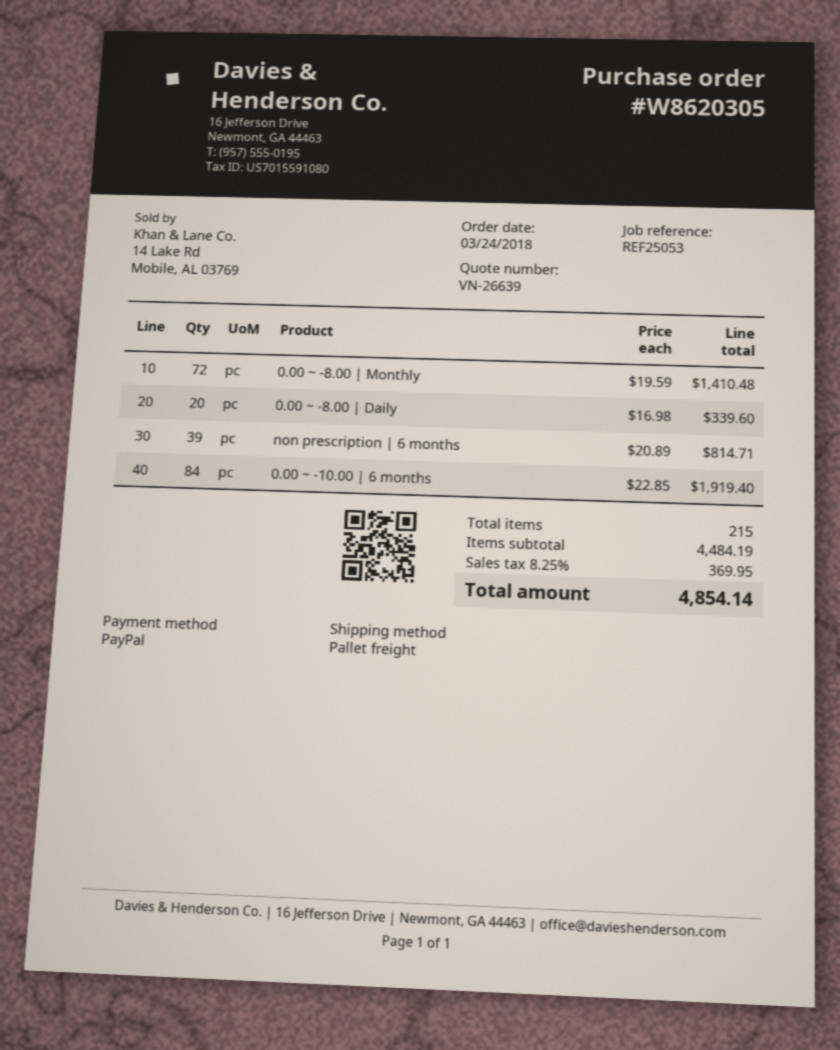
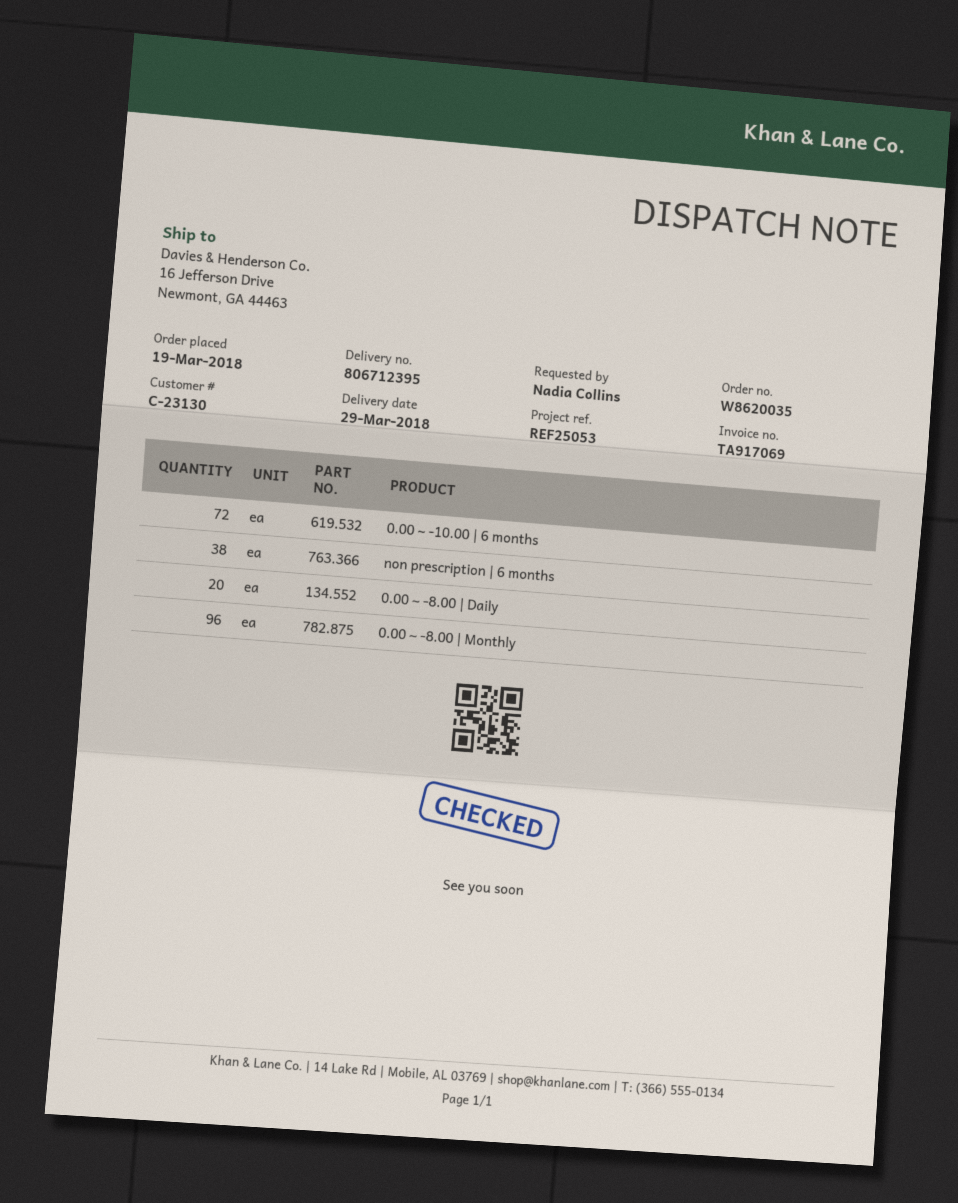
order number: W8620305 -> W8620035
order date: 2018-03-24 -> 2018-03-19
0.00 ~ -8.00 | Monthly: 72 -> 96
non prescription | 6 months: 39 -> 38
0.00 ~ -10.00 | 6 months: 84 -> 72

